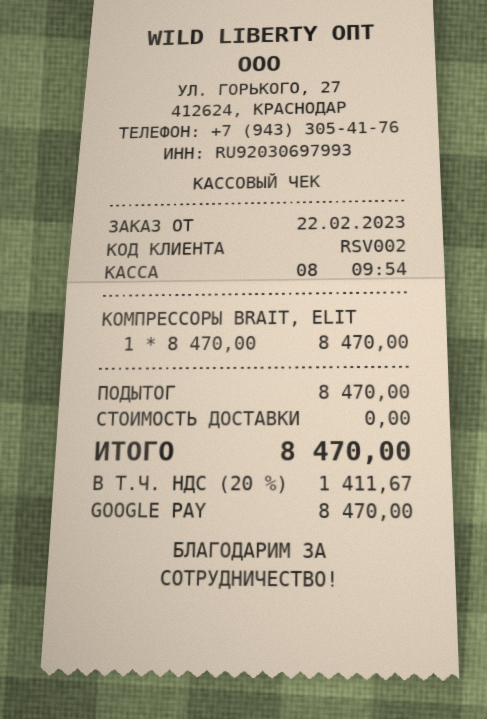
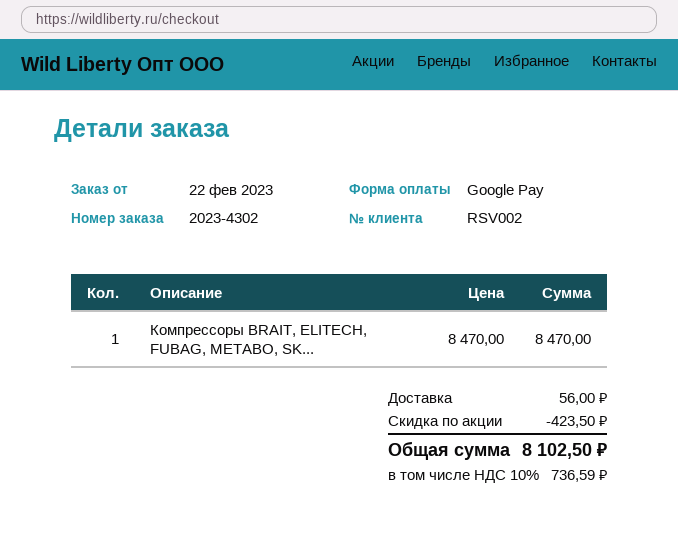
discount: none -> 423.50
shipping: 0.00 -> 56.00
tax: 20% = 1411.67 -> 10% = 736.59
total: 8470.00 -> 8102.50

